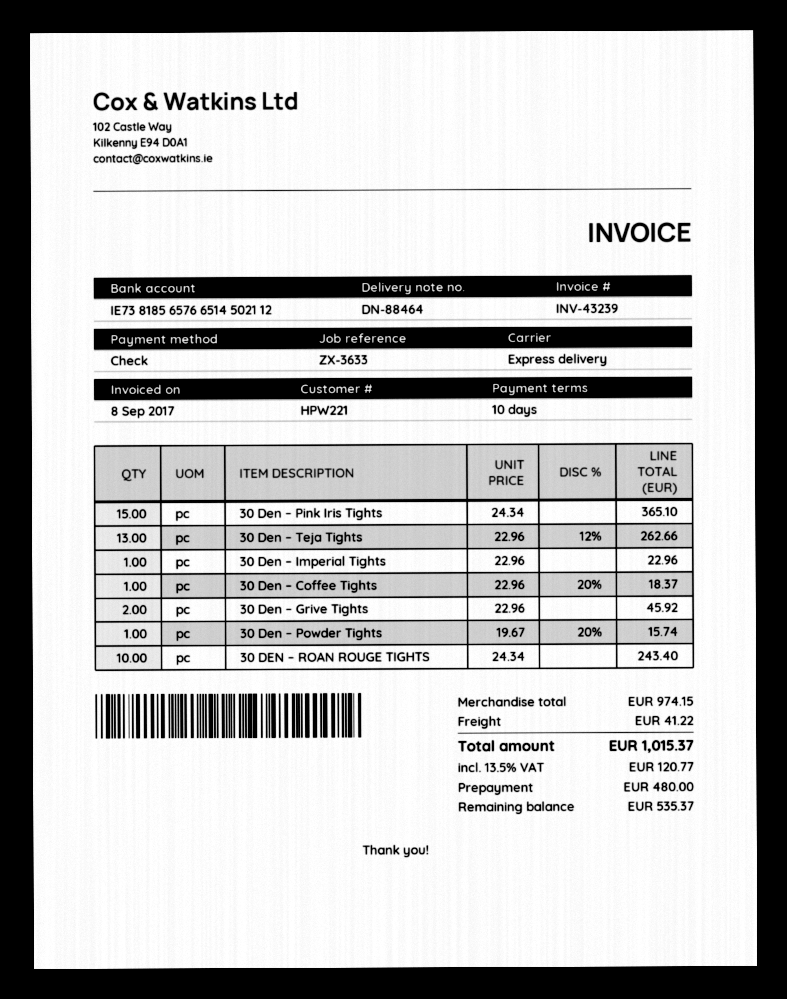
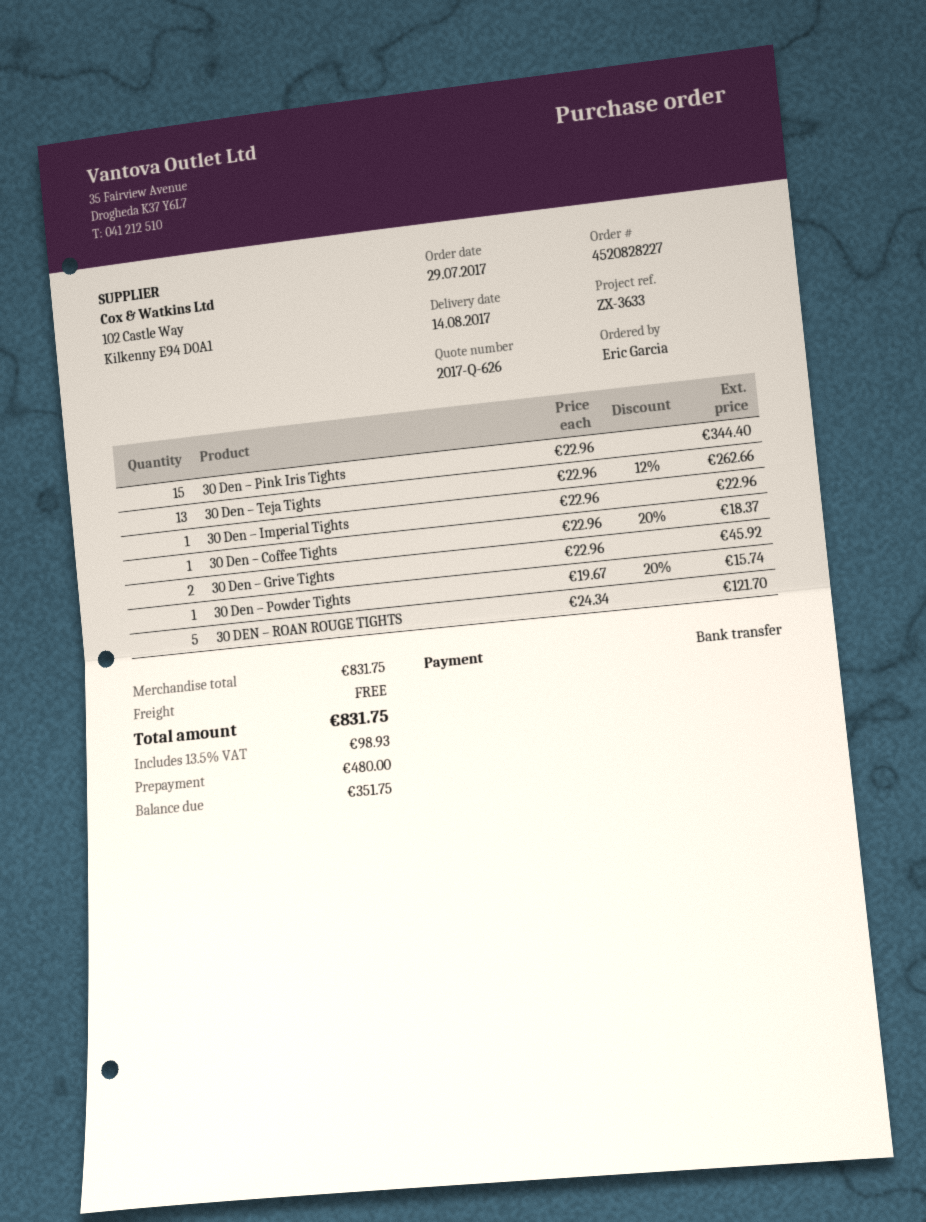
payment method: cheque -> bank transfer
30 Den – Pink Iris Tights: 15 x 24.34 = 365.10 -> 15 x 22.96 = 344.40
30 DEN – ROAN ROUGE TIGHTS: 10 x 24.34 = 243.40 -> 5 x 24.34 = 121.70
subtotal: 974.15 -> 831.75
shipping: 41.22 -> 0.00
tax: 13.5% = 120.77 -> 13.5% = 98.93
total: 1015.37 -> 831.75
balance: 535.37 -> 351.75

